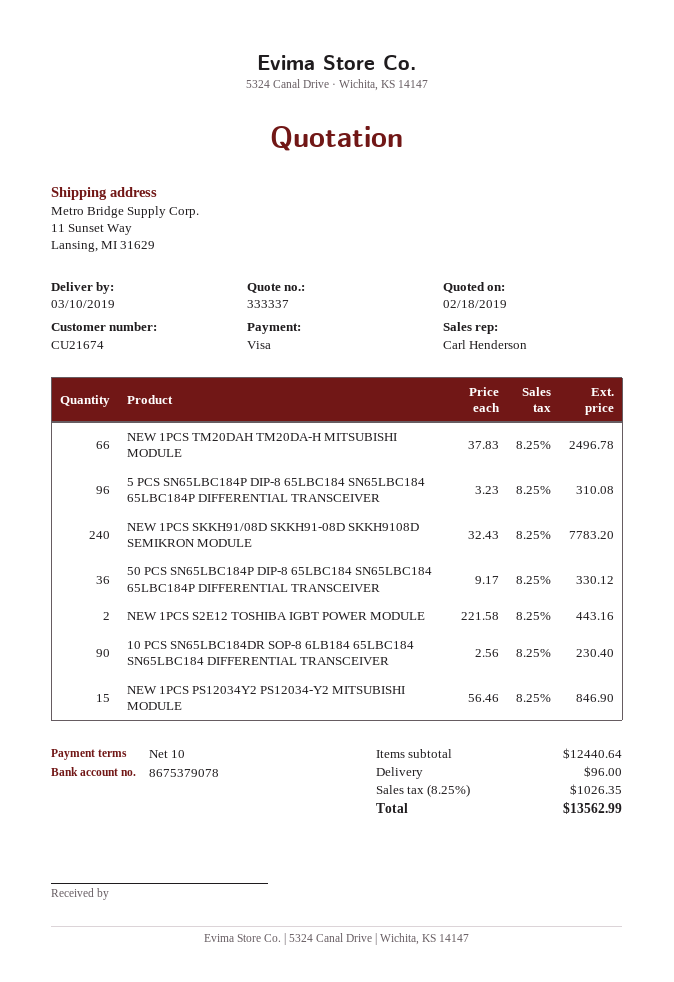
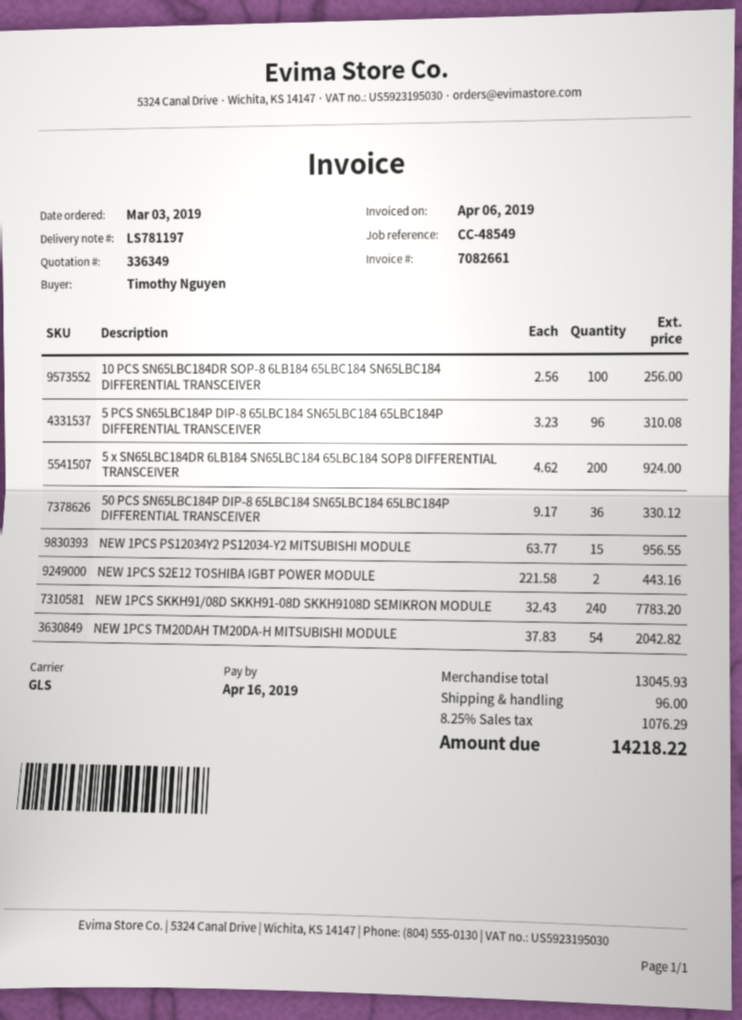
quote number: 333337 -> 336349
NEW 1PCS TM20DAH TM20DA-H MITSUBISHI MODULE: 66 x 37.83 = 2496.78 -> 54 x 37.83 = 2042.82
10 PCS SN65LBC184DR SOP-8 6LB184 65LBC184 SN65LBC184 DIFFERENTIAL TRANSCEIVER: 90 x 2.56 = 230.40 -> 100 x 2.56 = 256.00
NEW 1PCS PS12034Y2 PS12034-Y2 MITSUBISHI MODULE: 15 x 56.46 = 846.90 -> 15 x 63.77 = 956.55
5 x SN65LBC184DR 6LB184 SN65LBC184 65LBC184 SOP8 DIFFERENTIAL TRANSCEIVER: none -> 200 x 4.62 = 924.00
subtotal: 12440.64 -> 13045.93
tax: 8.25% = 1026.35 -> 8.25% = 1076.29
total: 13562.99 -> 14218.22

